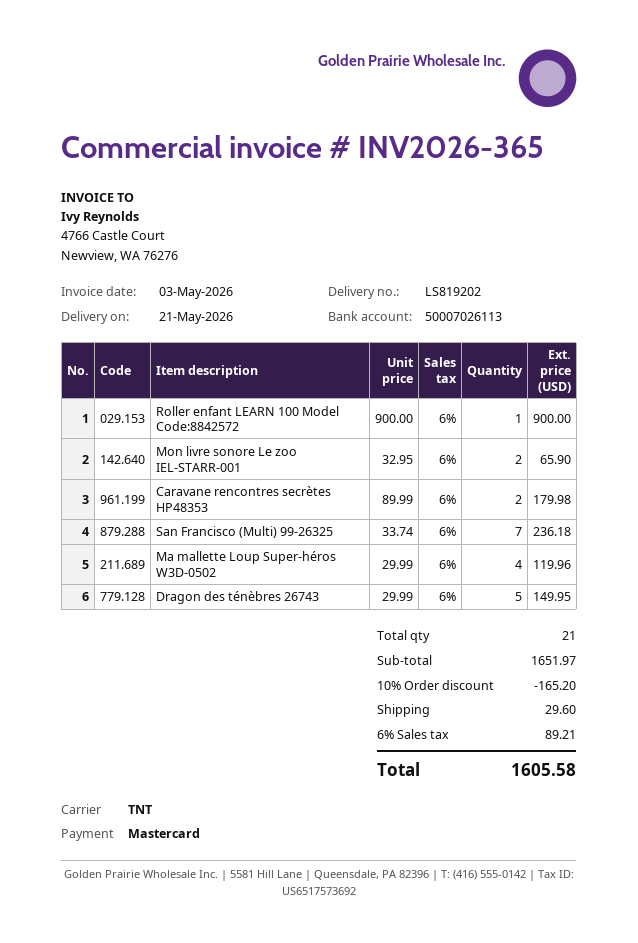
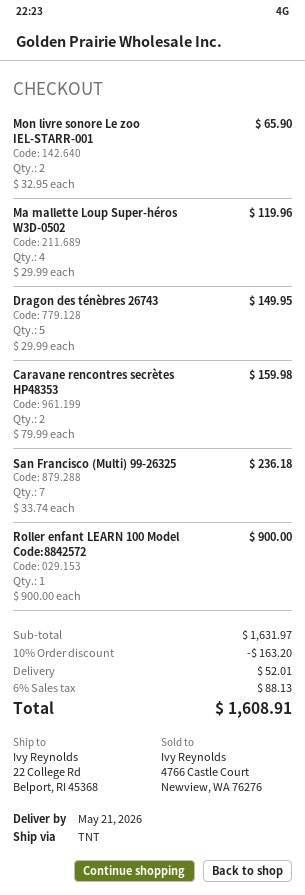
Caravane rencontres secrètes HP48353: 2 x 89.99 = 179.98 -> 2 x 79.99 = 159.98
subtotal: 1651.97 -> 1631.97
discount: 10% = 165.20 -> 10% = 163.20
shipping: 29.60 -> 52.01
tax: 6% = 89.21 -> 6% = 88.13
total: 1605.58 -> 1608.91

